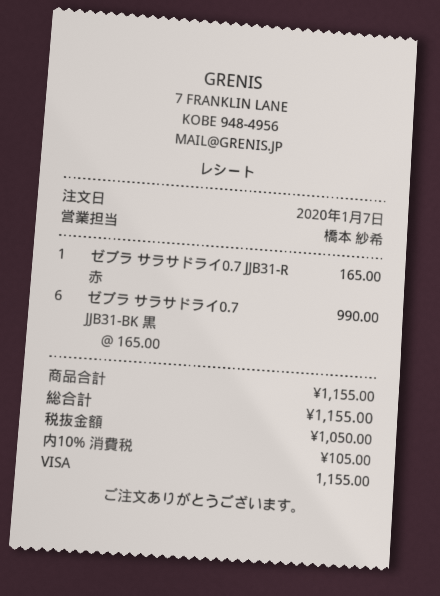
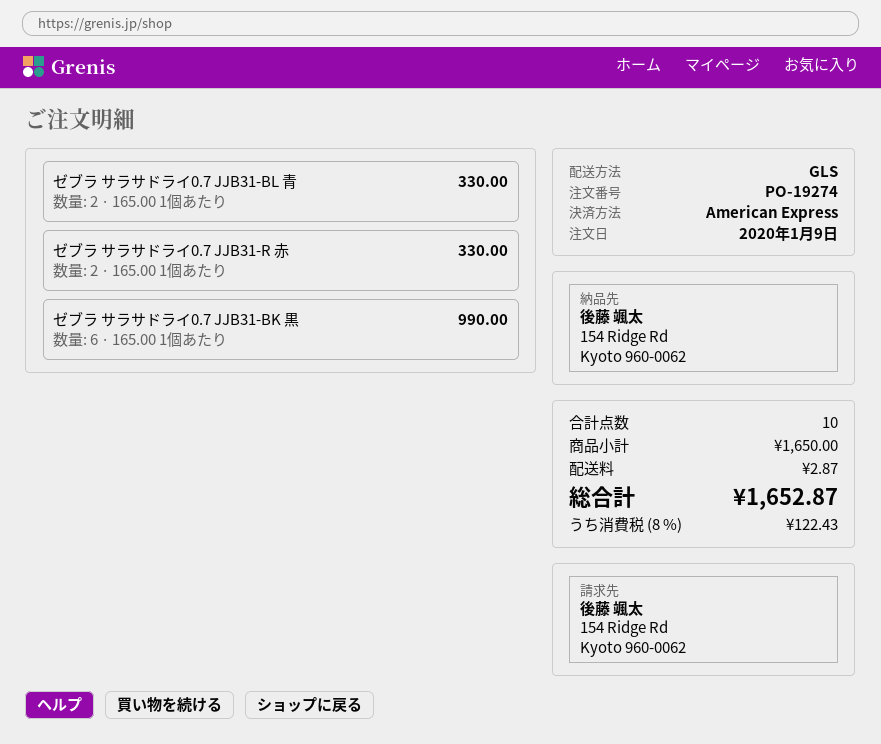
order date: 2020-01-07 -> 2020-01-09
payment method: Visa -> American Express
ゼブラ サラサドライ0.7 JJB31-R 赤: 1 x 165.00 = 165.00 -> 2 x 165.00 = 330.00
ゼブラ サラサドライ0.7 JJB31-BL 青: none -> 2 x 165.00 = 330.00
subtotal: 1155.00 -> 1650.00
shipping: none -> 2.87
tax: 10% = 105.00 -> 8% = 122.43
total: 1155.00 -> 1652.87

